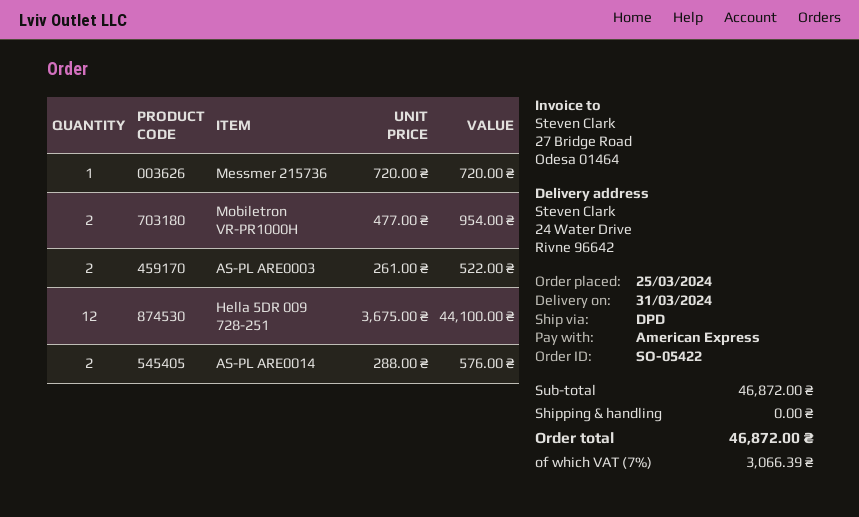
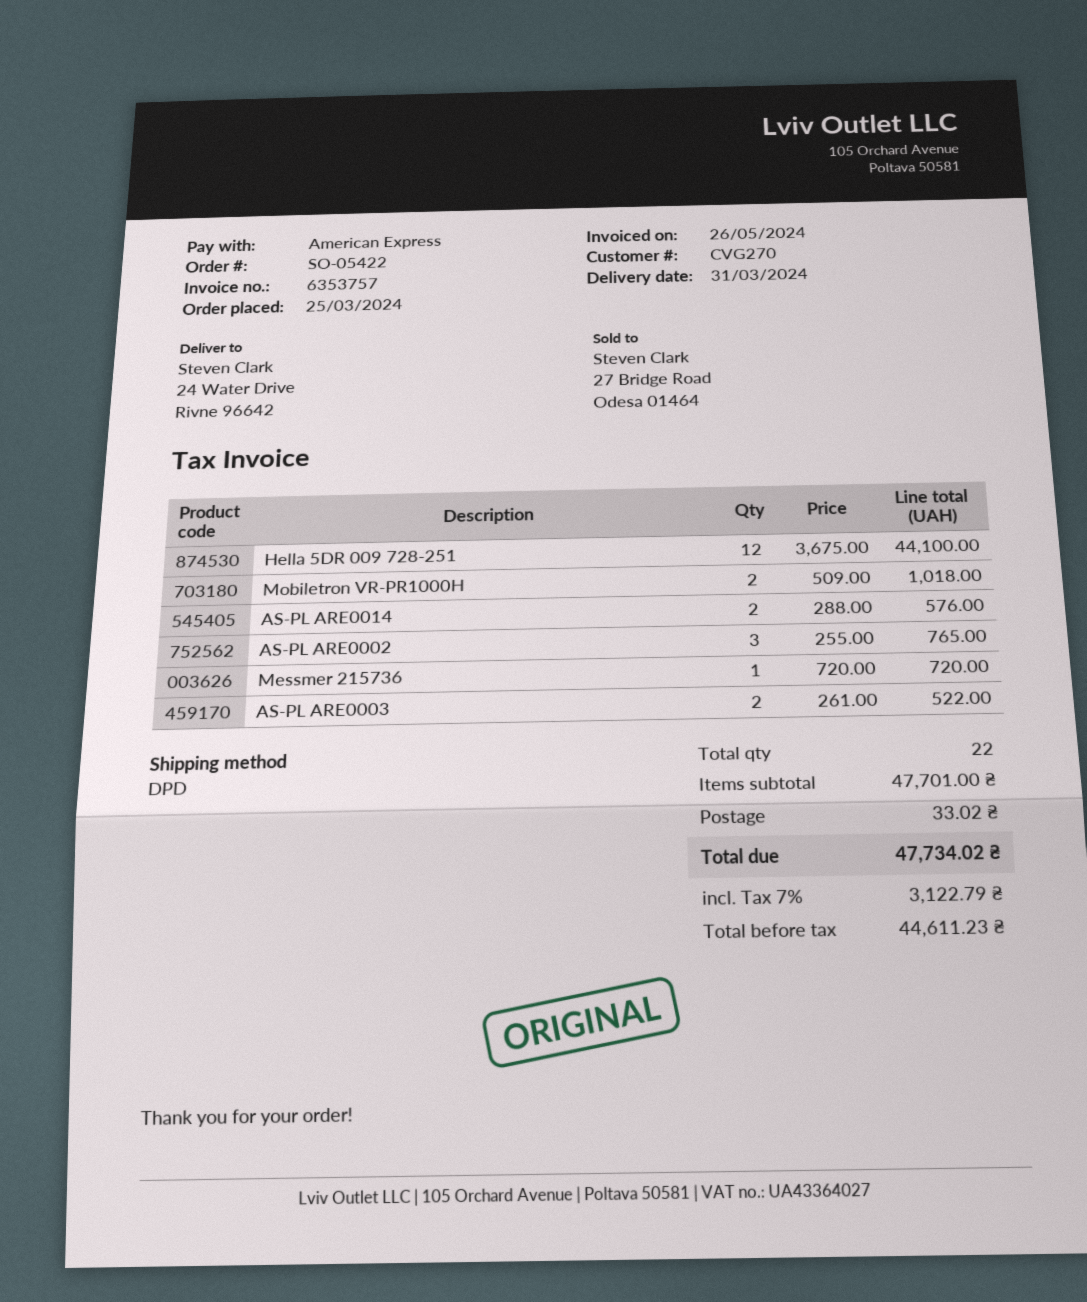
Mobiletron VR-PR1000H: 2 x 477.00 = 954.00 -> 2 x 509.00 = 1018.00
AS-PL ARE0002: none -> 3 x 255.00 = 765.00
subtotal: 46872.00 -> 47701.00
shipping: 0.00 -> 33.02
tax: 7% = 3066.39 -> 7% = 3122.79
total: 46872.00 -> 47734.02

